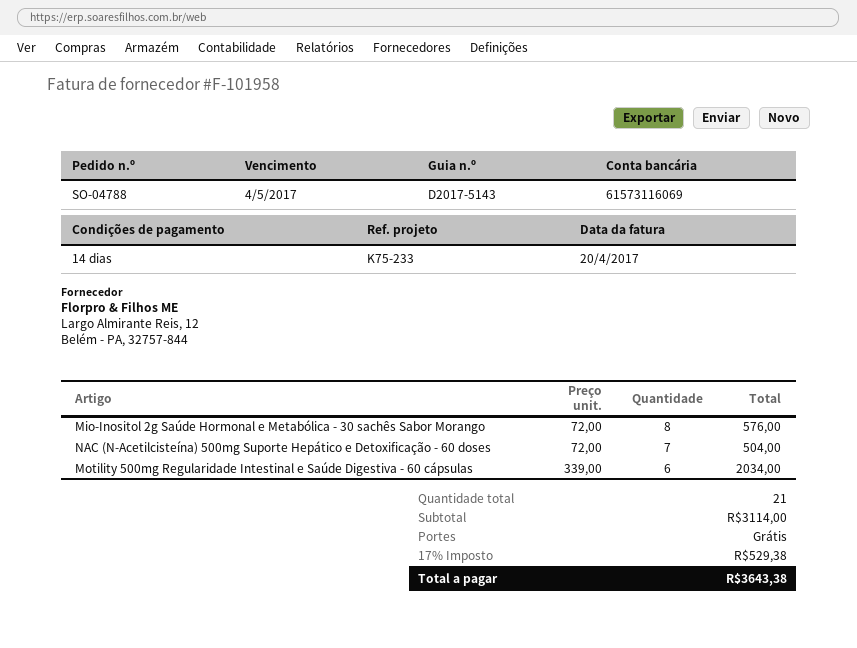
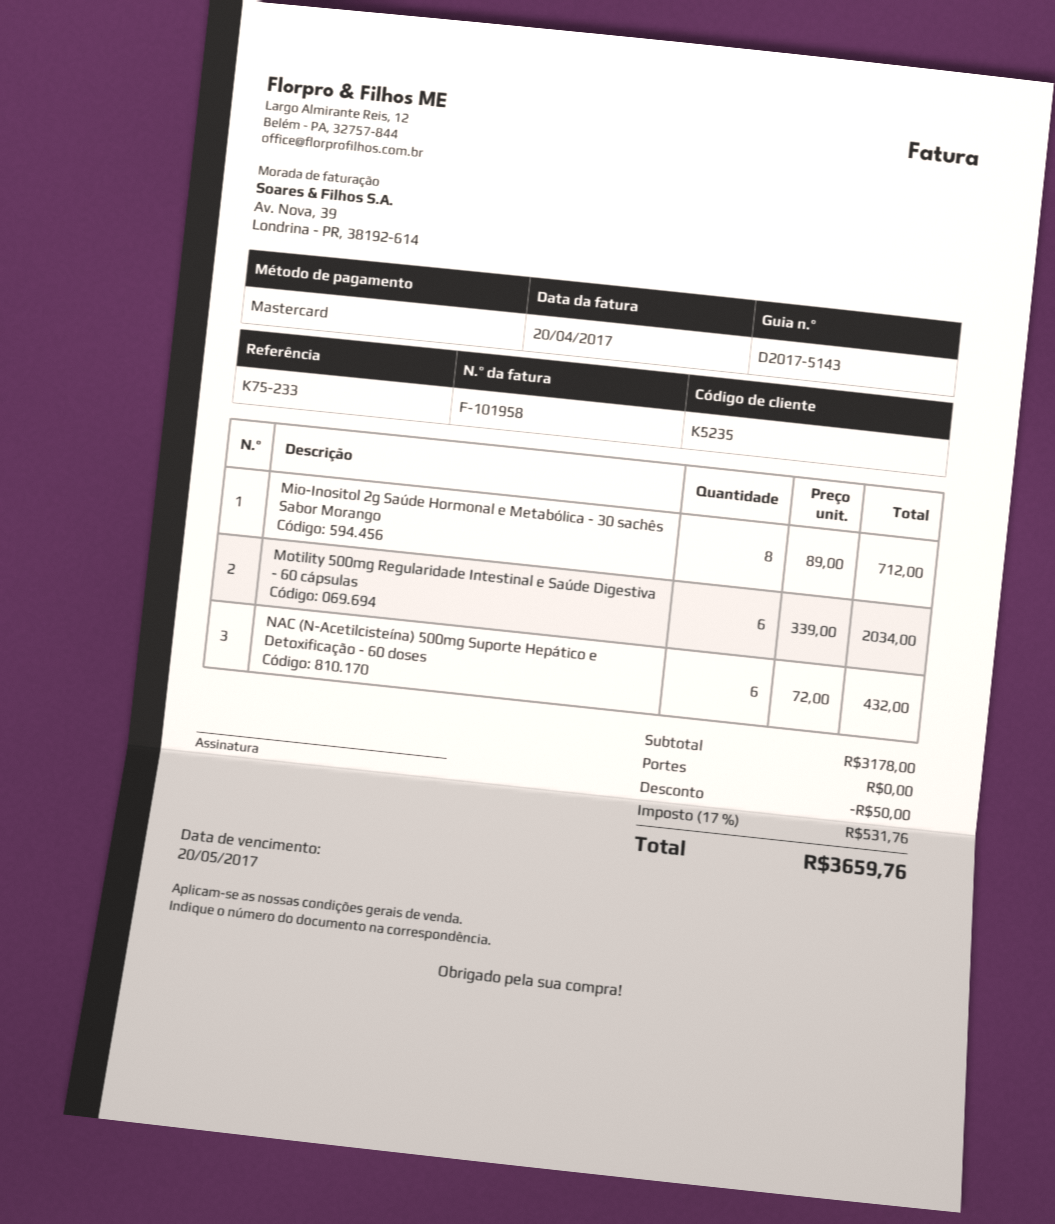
due date: 2017-05-04 -> 2017-05-20
Mio-Inositol 2g Saúde Hormonal e Metabólica - 30 sachês Sabor Morango: 8 x 72.00 = 576.00 -> 8 x 89.00 = 712.00
NAC (N-Acetilcisteína) 500mg Suporte Hepático e Detoxificação - 60 doses: 7 x 72.00 = 504.00 -> 6 x 72.00 = 432.00
subtotal: 3114.00 -> 3178.00
discount: none -> 50.00
tax: 17% = 529.38 -> 17% = 531.76
total: 3643.38 -> 3659.76

